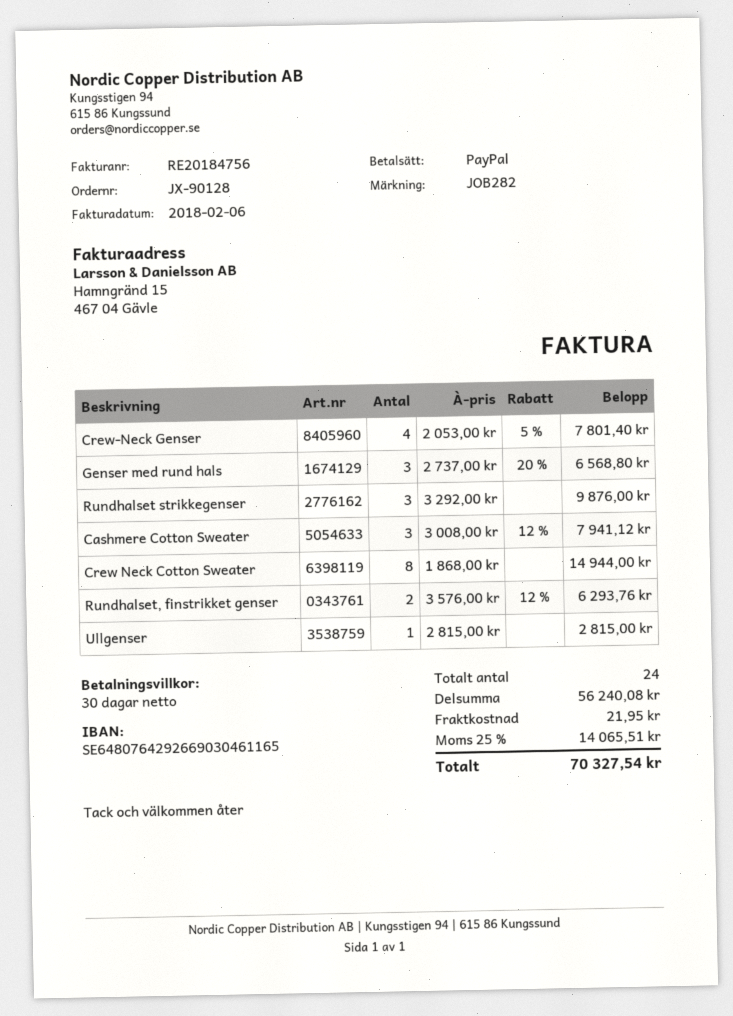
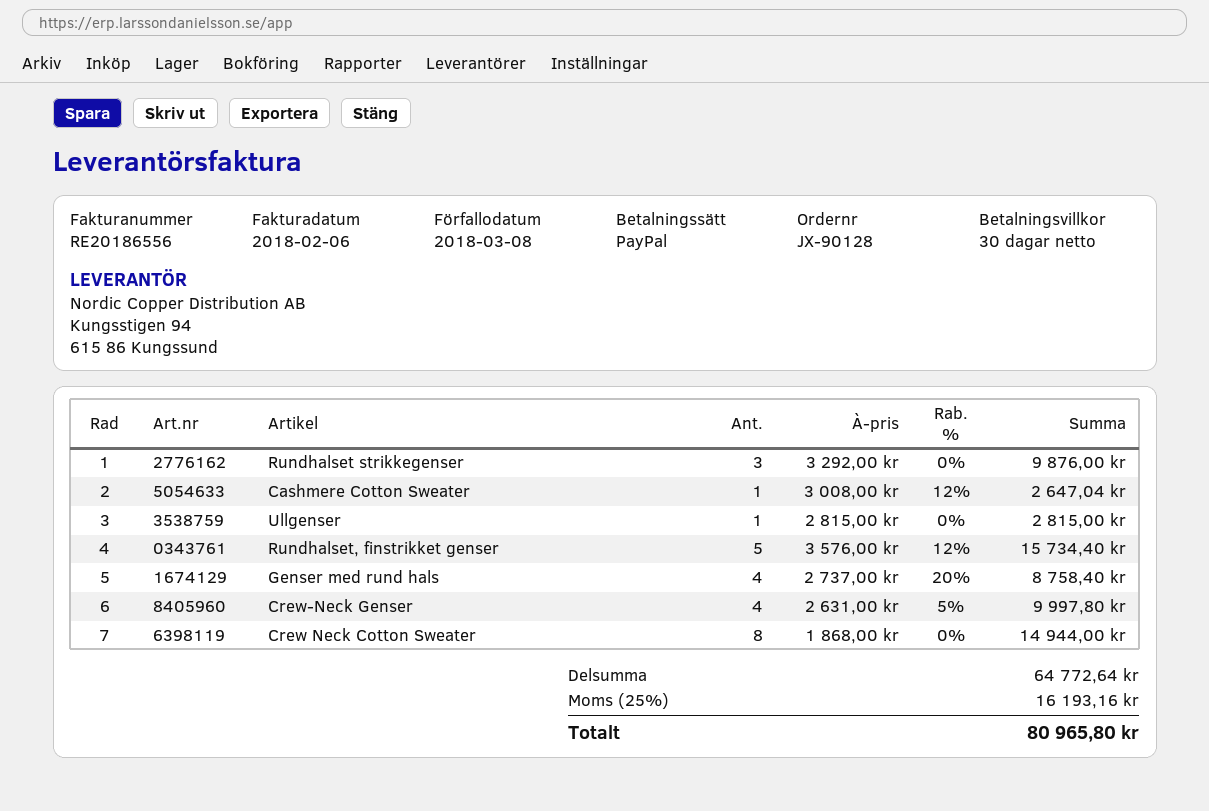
invoice number: RE20184756 -> RE20186556
Crew-Neck Genser: 4 x 2053.00 - 5% = 7801.40 -> 4 x 2631.00 - 5% = 9997.80
Genser med rund hals: 3 x 2737.00 - 20% = 6568.80 -> 4 x 2737.00 - 20% = 8758.40
Cashmere Cotton Sweater: 3 x 3008.00 - 12% = 7941.12 -> 1 x 3008.00 - 12% = 2647.04
Rundhalset, finstrikket genser: 2 x 3576.00 - 12% = 6293.76 -> 5 x 3576.00 - 12% = 15734.40
subtotal: 56240.08 -> 64772.64
shipping: 21.95 -> none
tax: 25% = 14065.51 -> 25% = 16193.16
total: 70327.54 -> 80965.80

